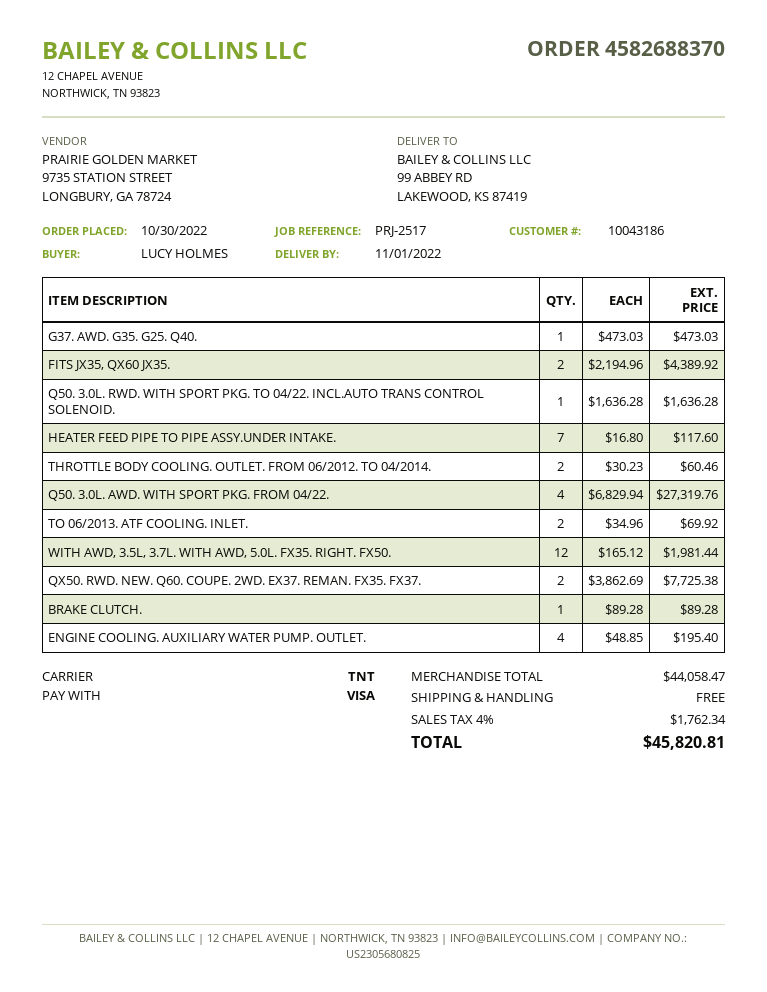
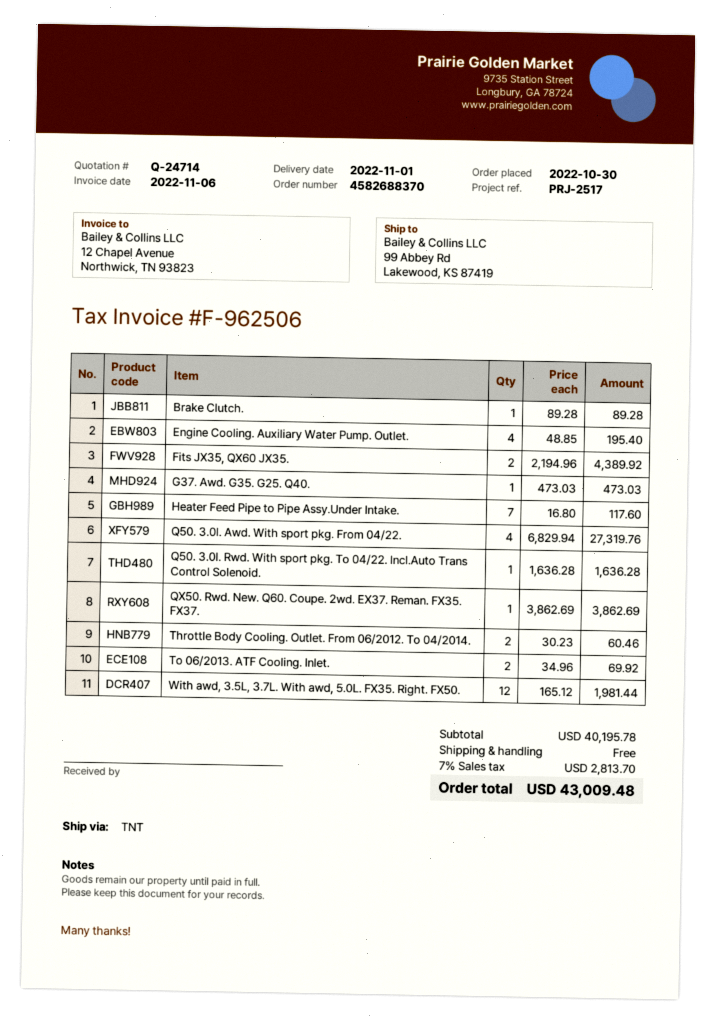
QX50. RWD. NEW. Q60. COUPE. 2WD. EX37. REMAN. FX35. FX37.: 2 x 3862.69 = 7725.38 -> 1 x 3862.69 = 3862.69
subtotal: 44058.47 -> 40195.78
tax: 4% = 1762.34 -> 7% = 2813.70
total: 45820.81 -> 43009.48

